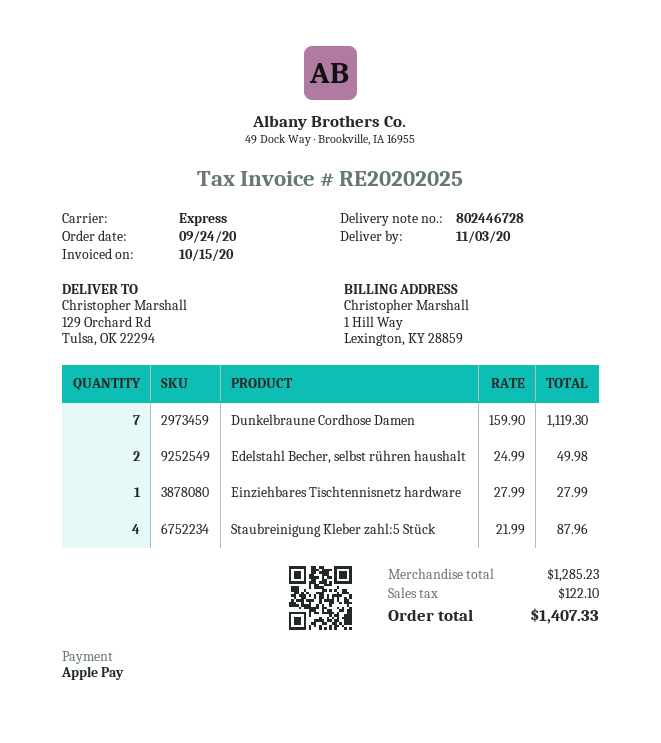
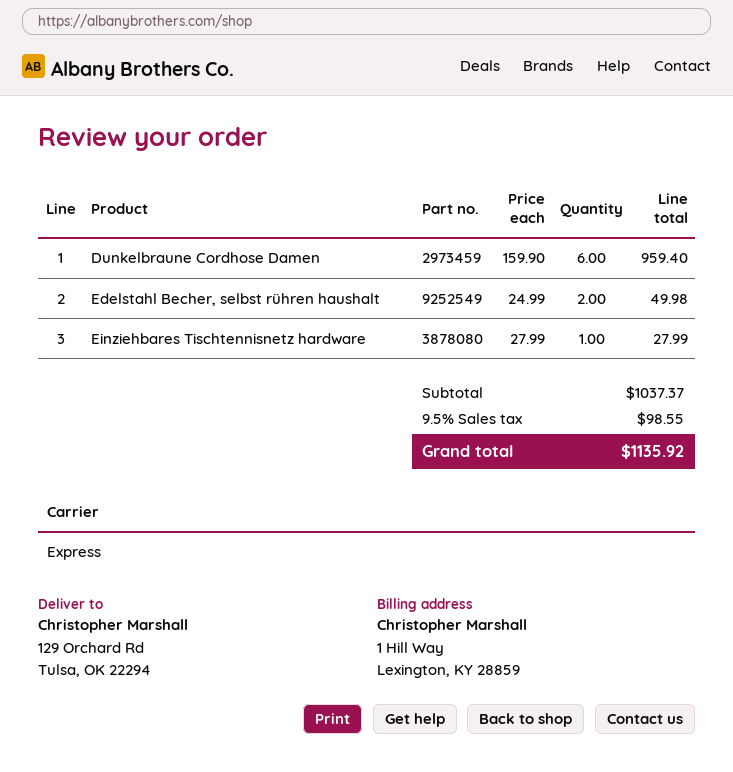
Dunkelbraune Cordhose Damen: 7 x 159.90 = 1119.30 -> 6 x 159.90 = 959.40
Staubreinigung Kleber zahl:5 Stück: 4 x 21.99 = 87.96 -> none
subtotal: 1285.23 -> 1037.37
tax: 122.10 -> 98.55
total: 1407.33 -> 1135.92

